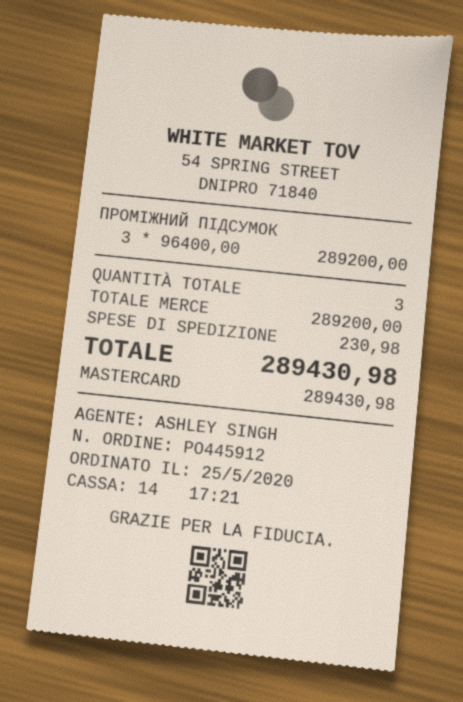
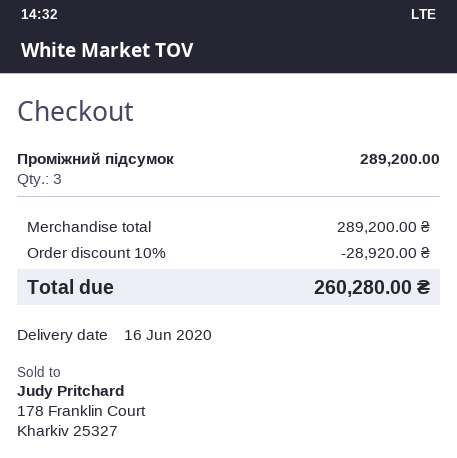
discount: none -> 10% = 28920.00
shipping: 230.98 -> none
total: 289430.98 -> 260280.00

